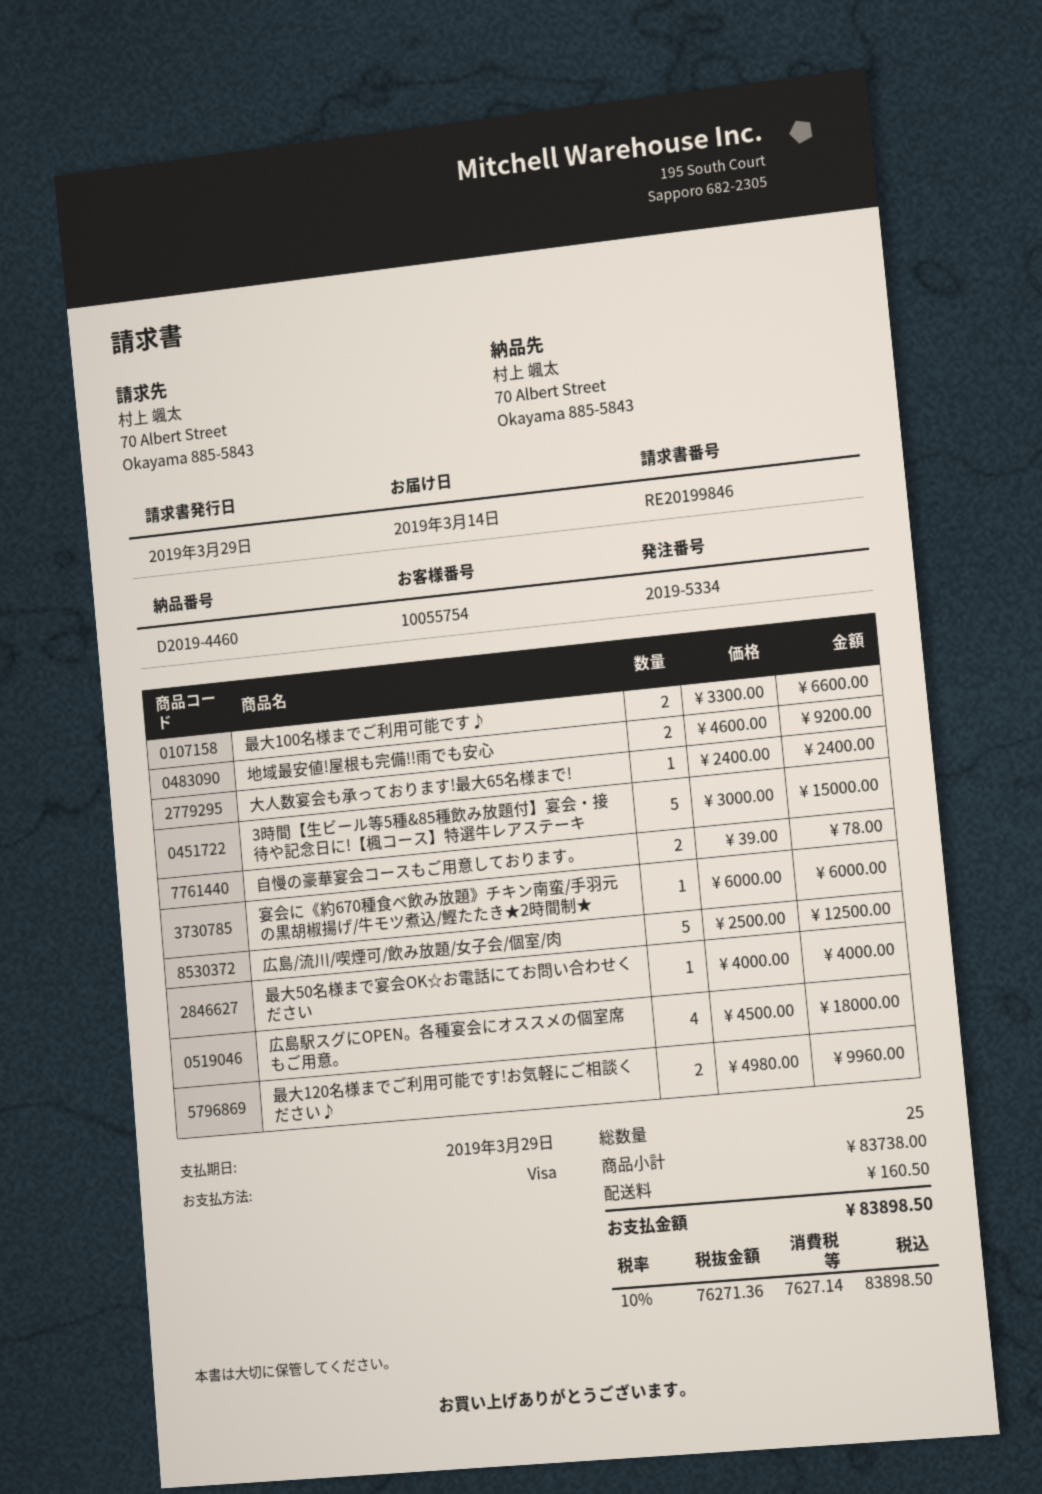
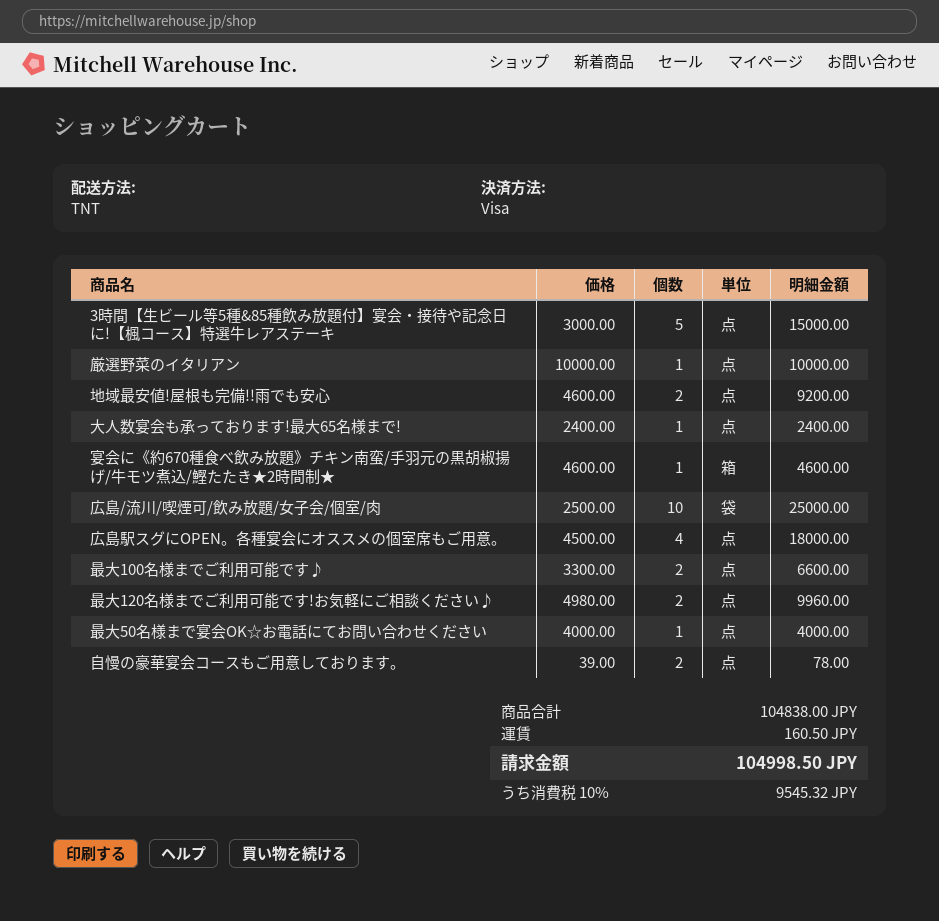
宴会に《約670種食べ飲み放題》チキン南蛮/手羽元の黒胡椒揚げ/牛モツ煮込/鰹たたき★2時間制★: 1 x 6000.00 = 6000.00 -> 1 x 4600.00 = 4600.00
広島/流川/喫煙可/飲み放題/女子会/個室/肉: 5 x 2500.00 = 12500.00 -> 10 x 2500.00 = 25000.00
厳選野菜のイタリアン: none -> 1 x 10000.00 = 10000.00
subtotal: 83738.00 -> 104838.00
tax: 10% = 7627.14 -> 10% = 9545.32
total: 83898.50 -> 104998.50

